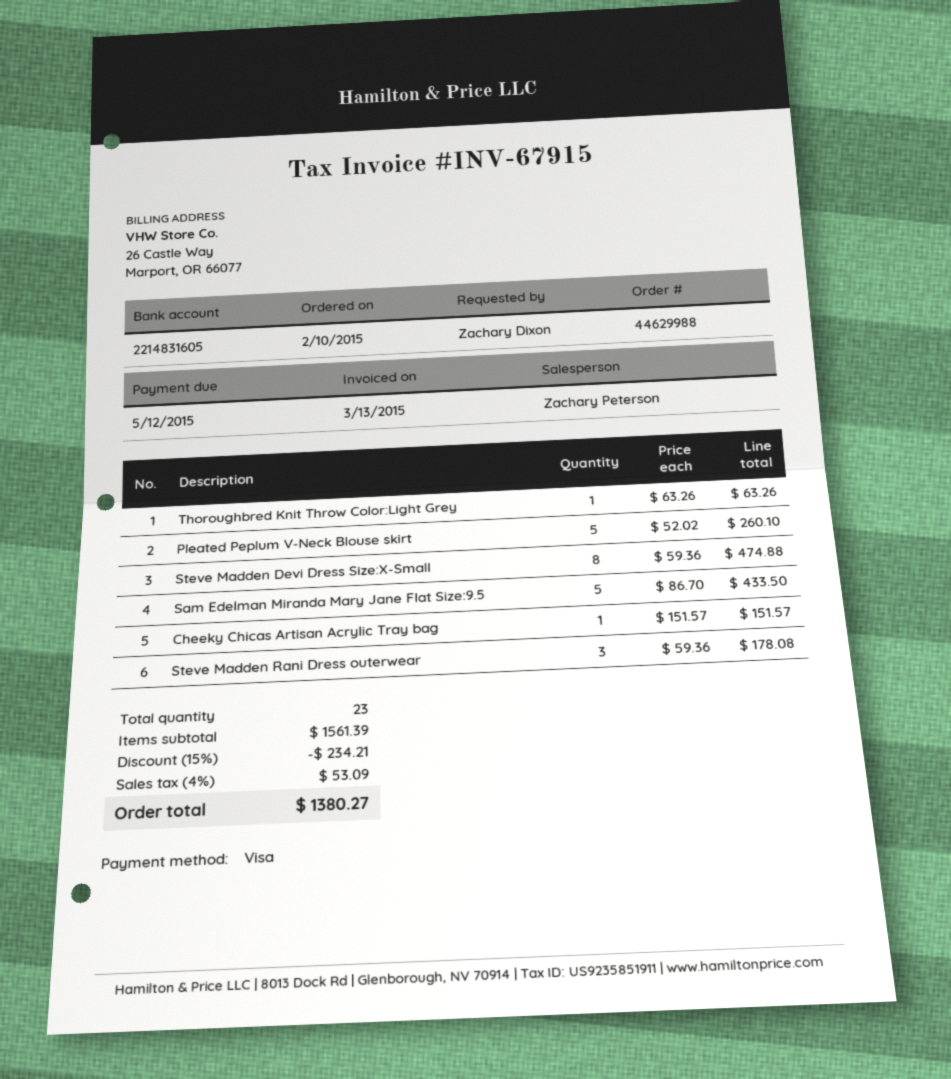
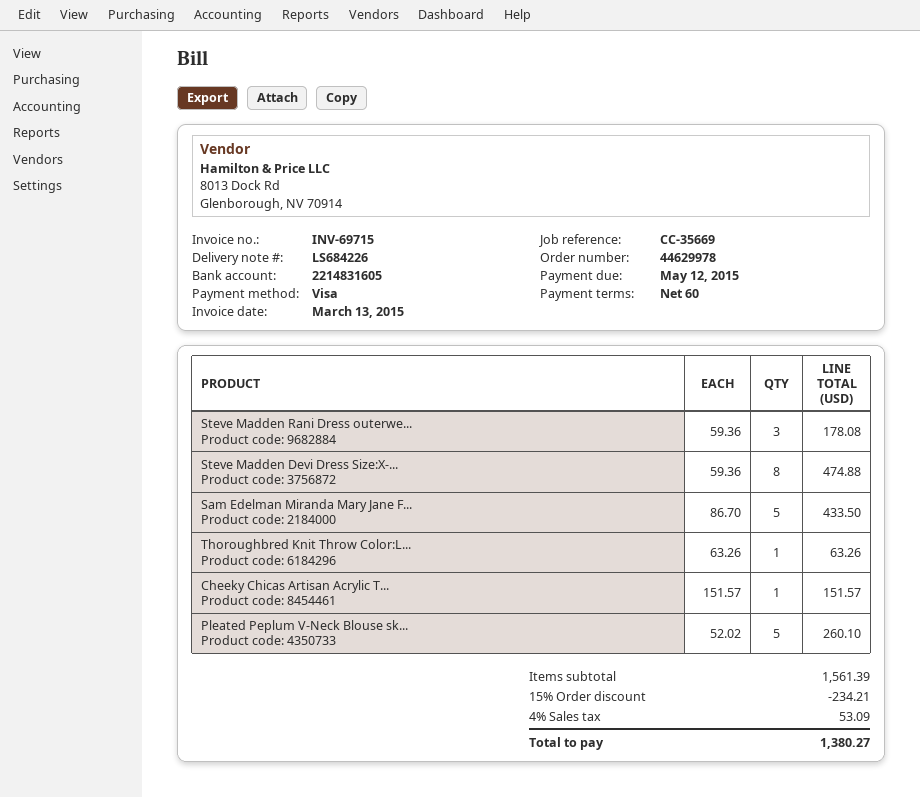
order number: 44629988 -> 44629978
invoice number: INV-67915 -> INV-69715

